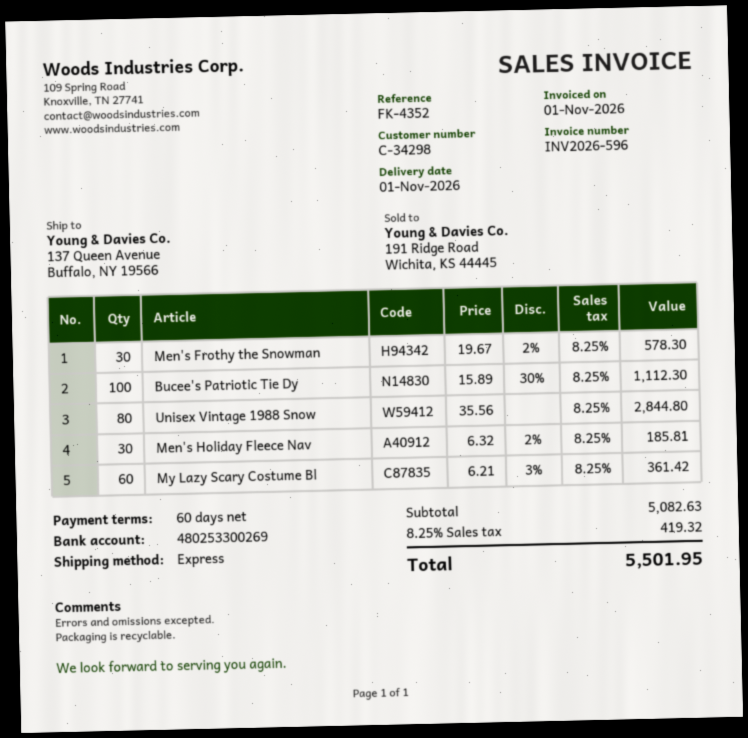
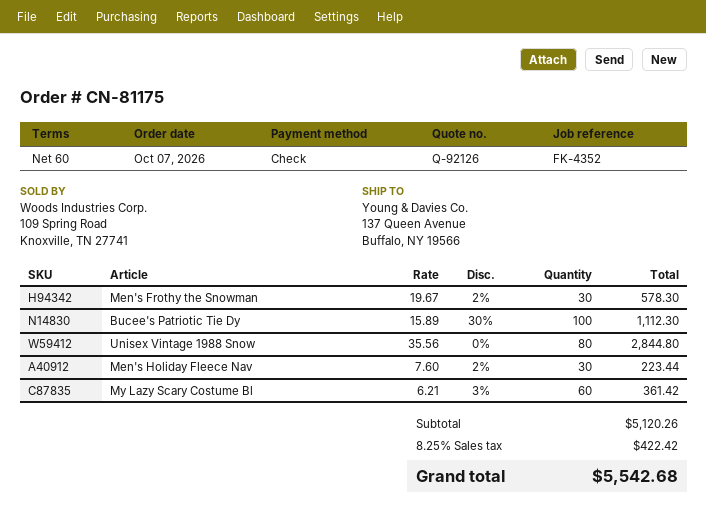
Men's Holiday Fleece Nav: 30 x 6.32 - 2% = 185.81 -> 30 x 7.60 - 2% = 223.44
subtotal: 5082.63 -> 5120.26
tax: 8.25% = 419.32 -> 8.25% = 422.42
total: 5501.95 -> 5542.68

